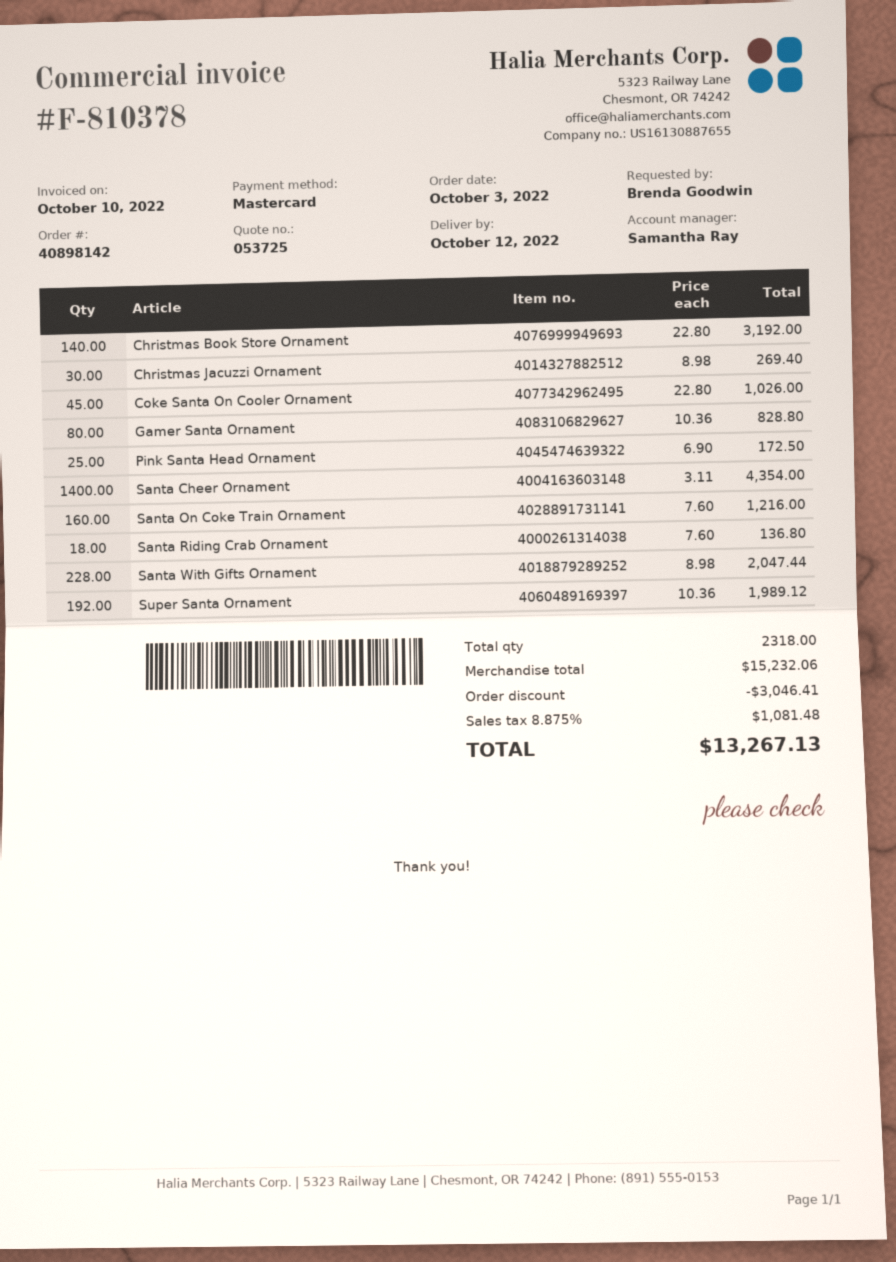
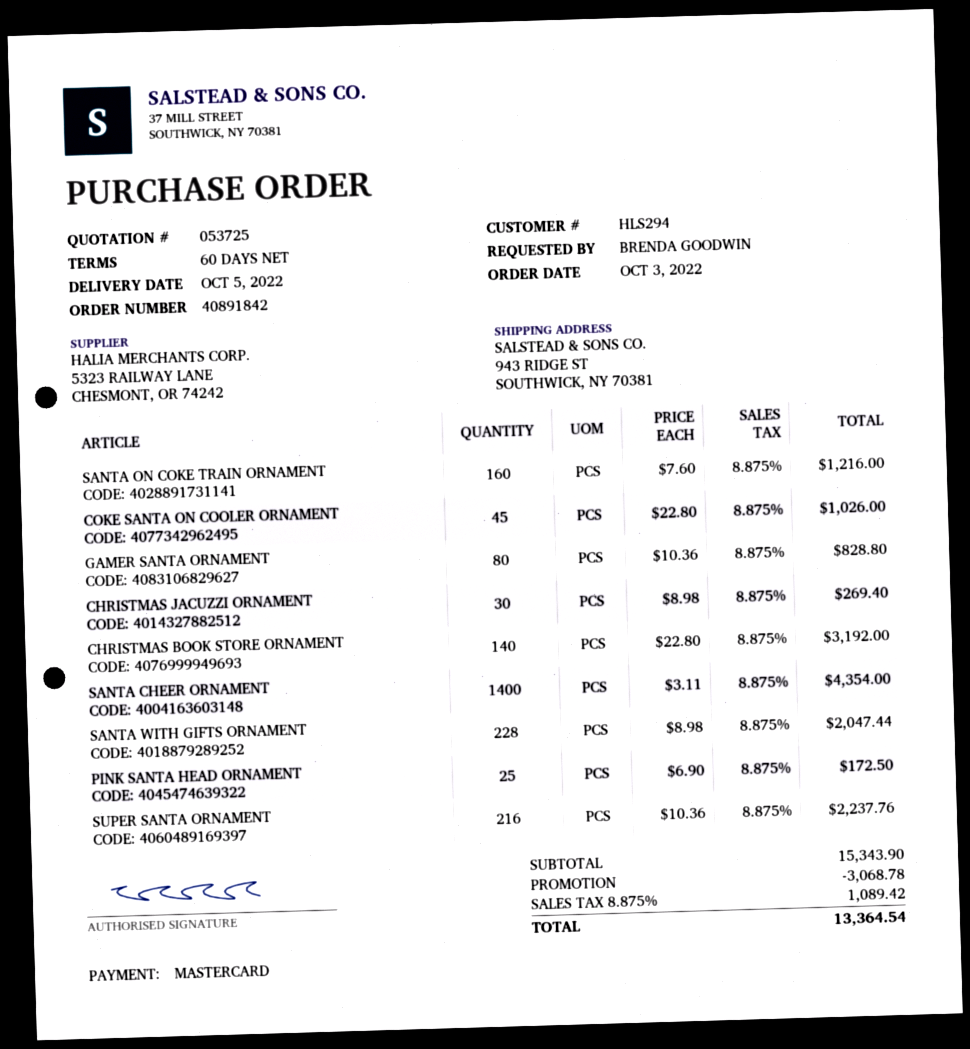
order number: 40898142 -> 40891842
delivery date: 2022-10-12 -> 2022-10-05
Santa Riding Crab Ornament: 18 x 7.60 = 136.80 -> none
Super Santa Ornament: 192 x 10.36 = 1989.12 -> 216 x 10.36 = 2237.76
subtotal: 15232.06 -> 15343.90
discount: 3046.41 -> 3068.78
tax: 8.875% = 1081.48 -> 8.875% = 1089.42
total: 13267.13 -> 13364.54

